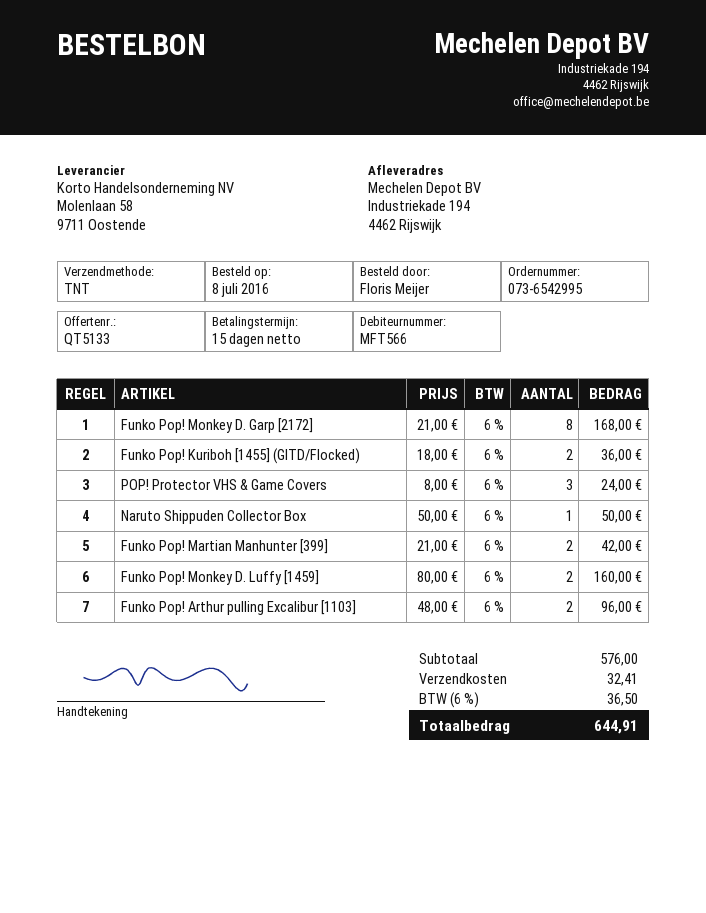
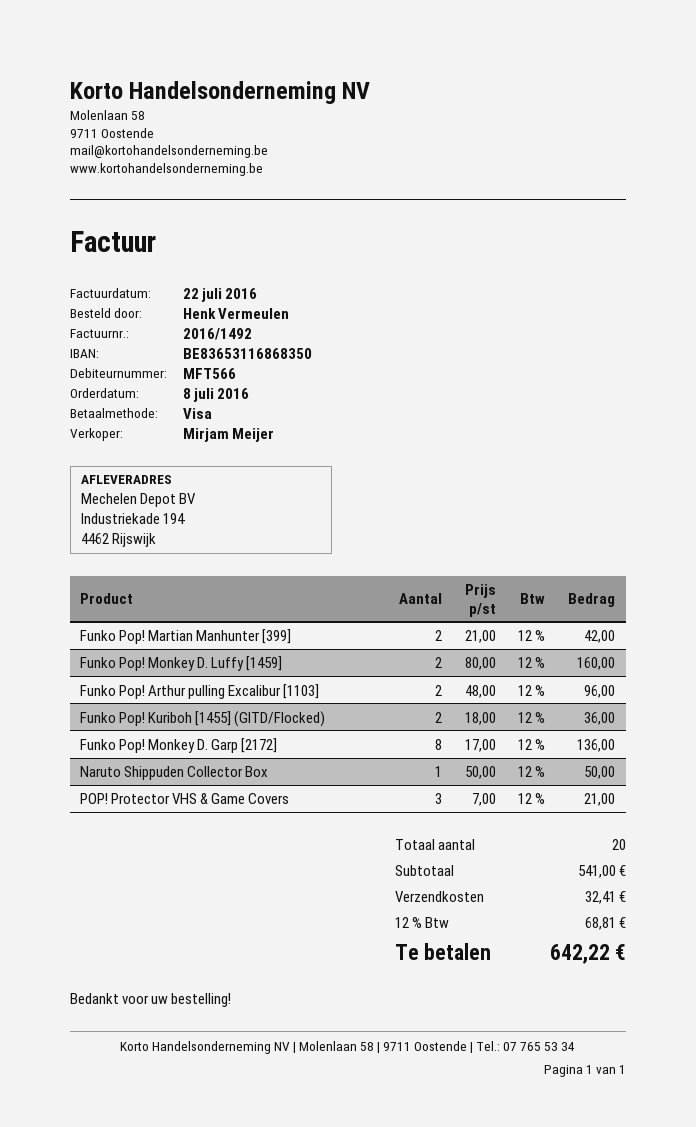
ordered by: Floris Meijer -> Henk Vermeulen
Funko Pop! Monkey D. Garp [2172]: 8 x 21.00 = 168.00 -> 8 x 17.00 = 136.00
POP! Protector VHS & Game Covers: 3 x 8.00 = 24.00 -> 3 x 7.00 = 21.00
subtotal: 576.00 -> 541.00
tax: 6% = 36.50 -> 12% = 68.81
total: 644.91 -> 642.22

